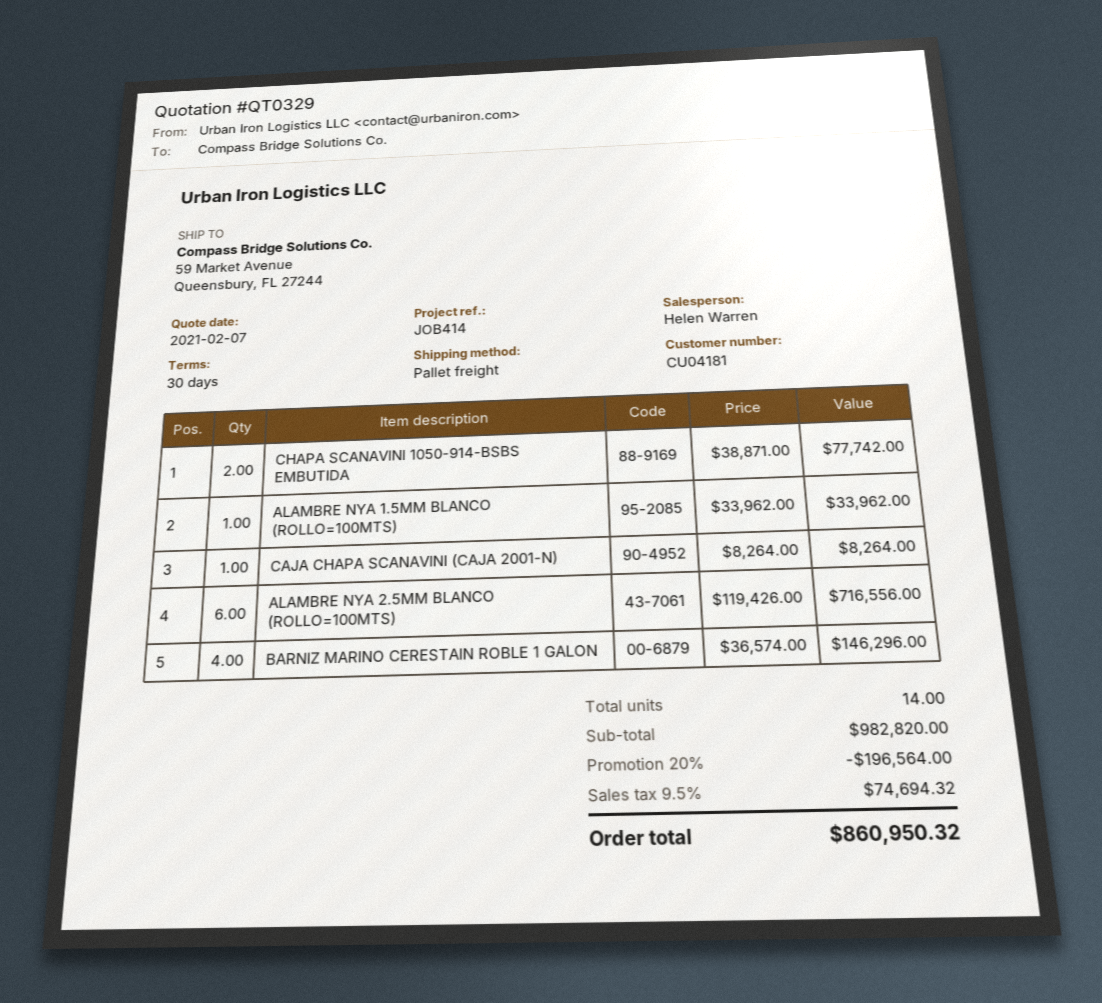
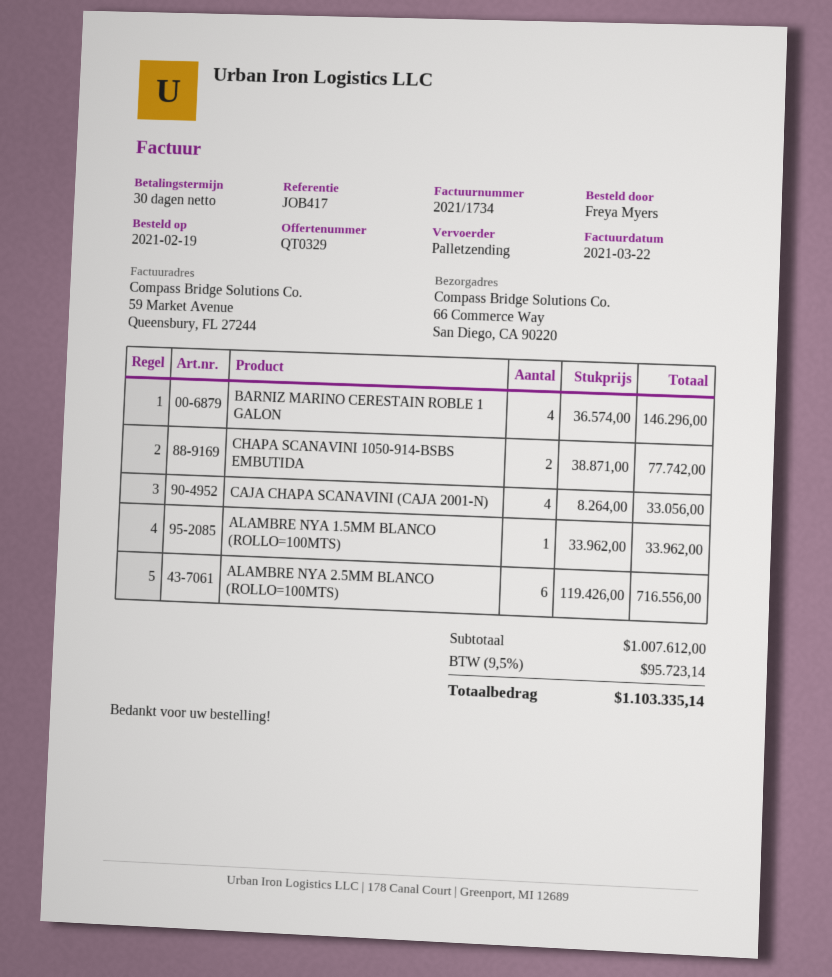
reference: JOB414 -> JOB417
ship to: 59 Market Avenue, Queensbury, FL 27244 -> 66 Commerce Way, San Diego, CA 90220
CAJA CHAPA SCANAVINI (CAJA 2001-N): 1 x 8264.00 = 8264.00 -> 4 x 8264.00 = 33056.00
subtotal: 982820.00 -> 1007612.00
discount: 20% = 196564.00 -> none
tax: 9.5% = 74694.32 -> 9.5% = 95723.14
total: 860950.32 -> 1103335.14

